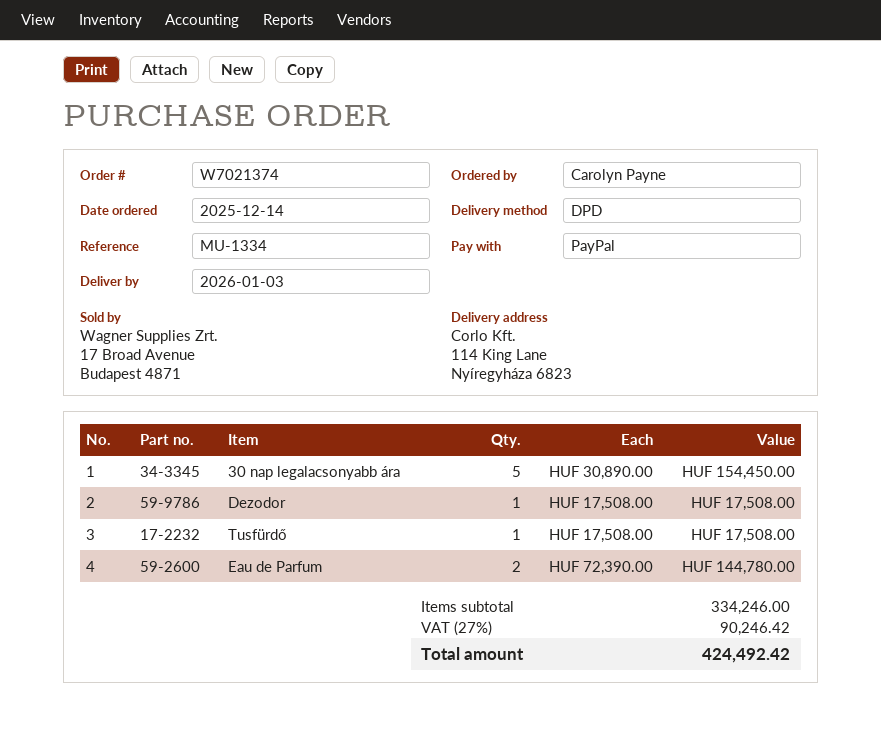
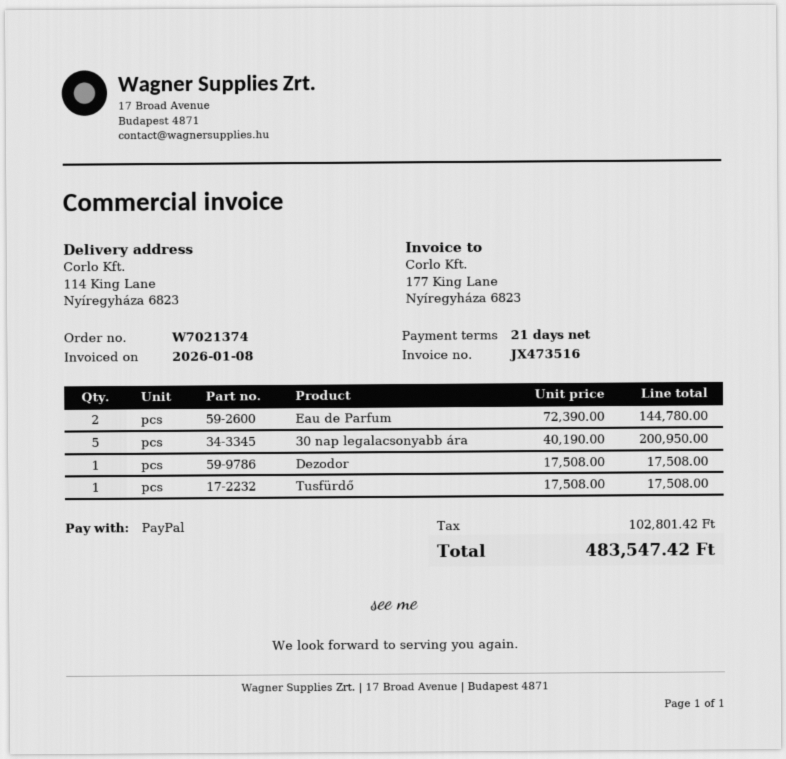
30 nap legalacsonyabb ára: 5 x 30890.00 = 154450.00 -> 5 x 40190.00 = 200950.00
tax: 90246.42 -> 102801.42
total: 424492.42 -> 483547.42

